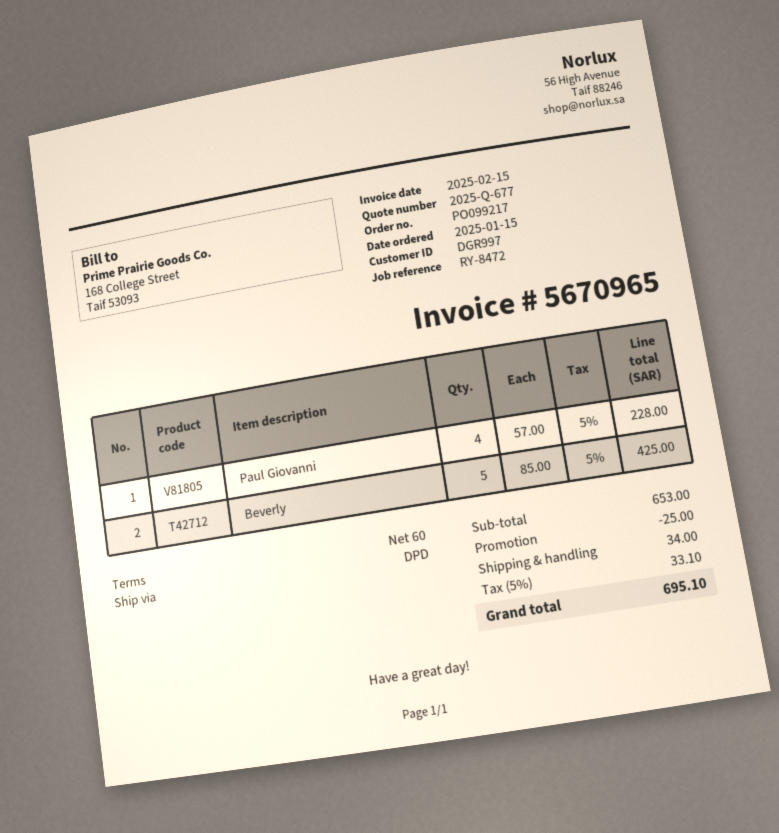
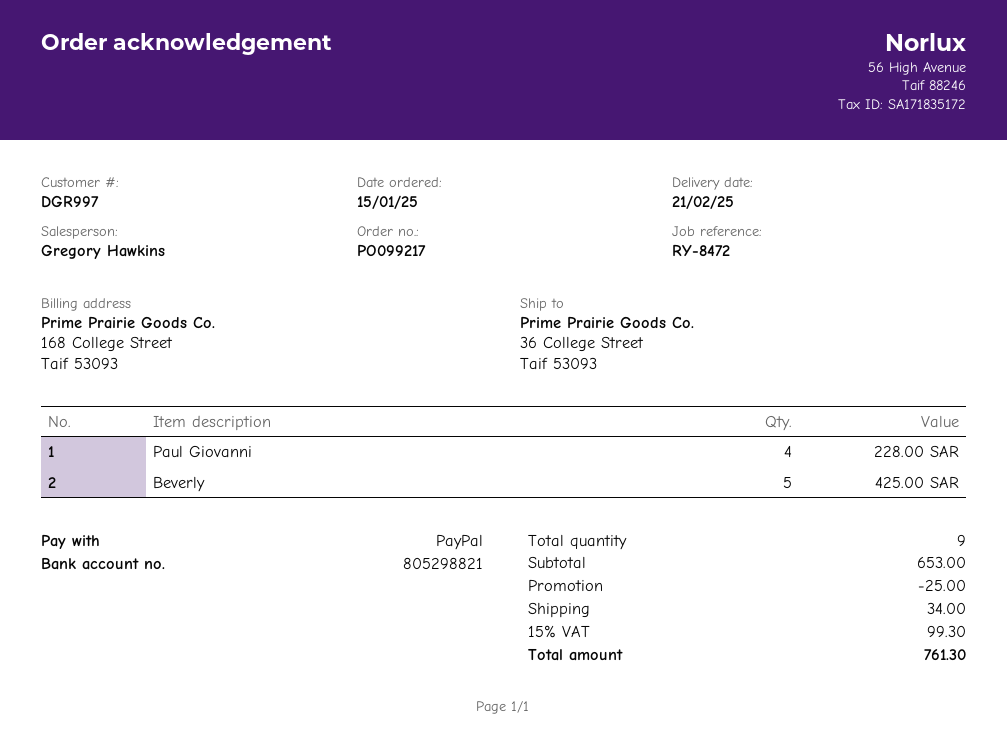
tax: 5% = 33.10 -> 15% = 99.30
total: 695.10 -> 761.30

